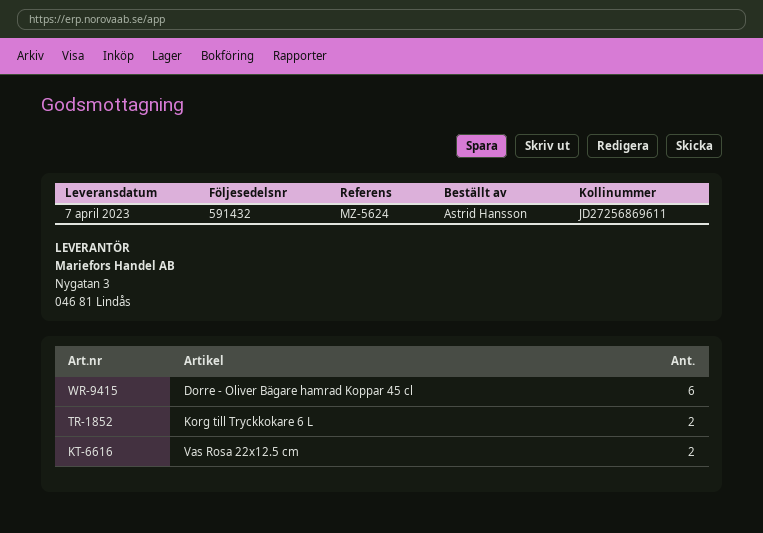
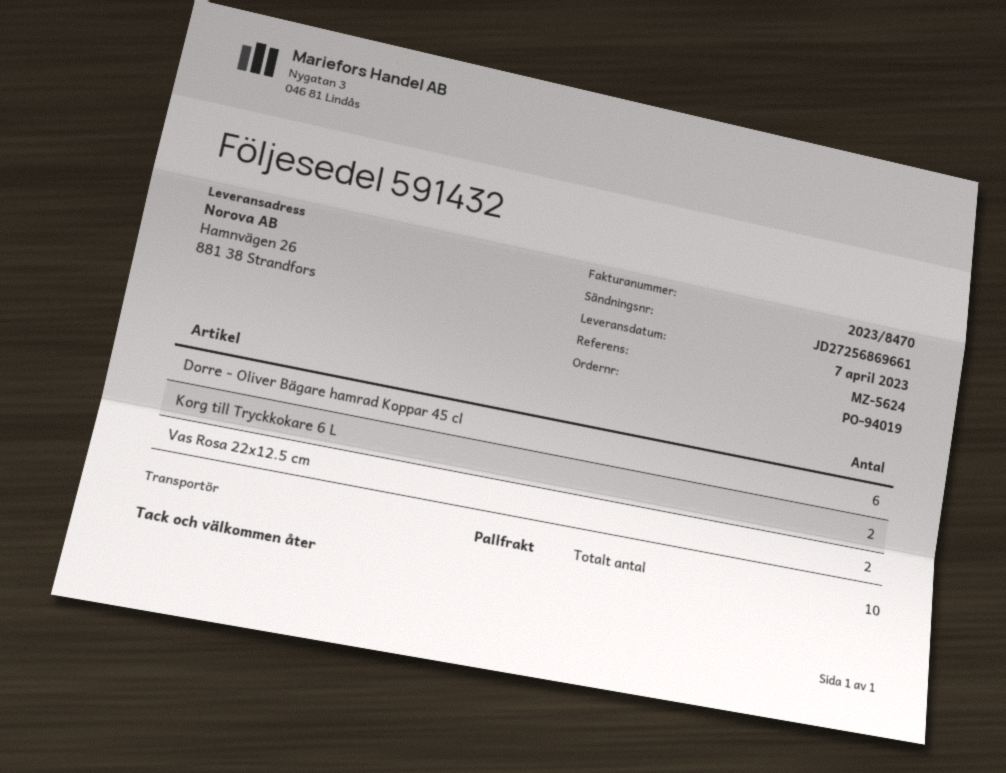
tracking number: JD27256869611 -> JD27256869661

